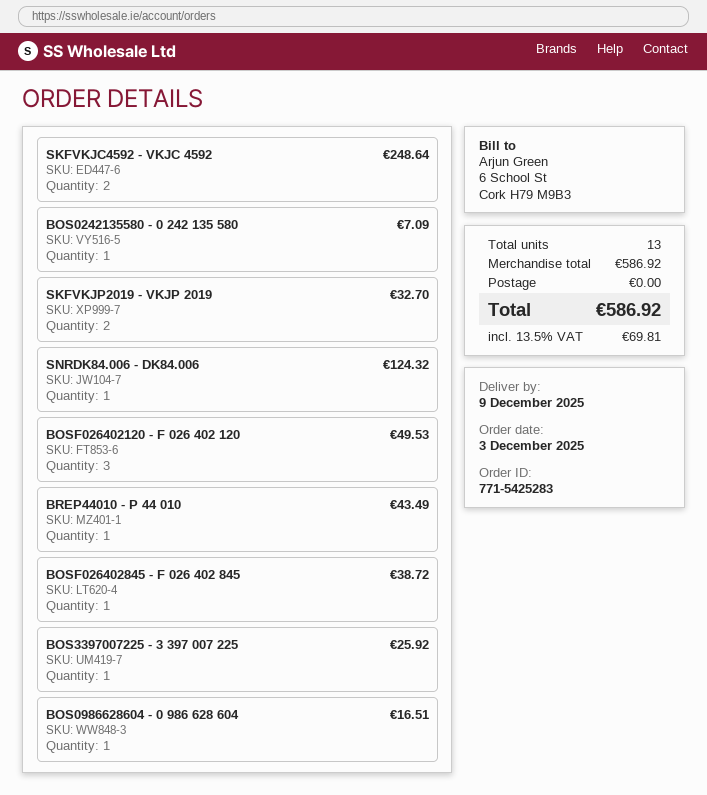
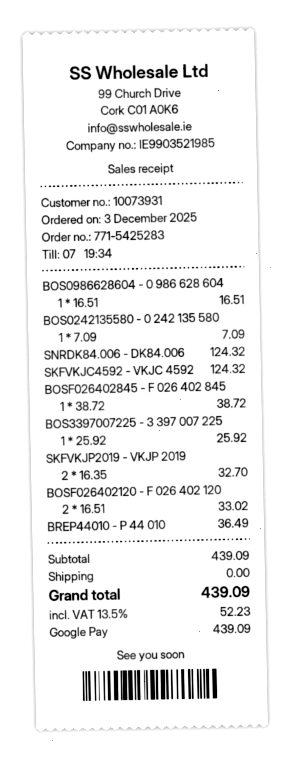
SKFVKJC4592 - VKJC 4592: 2 for 248.64 -> 1 for 124.32
BOSF026402120 - F 026 402 120: 3 for 49.53 -> 2 for 33.02
BREP44010 - P 44 010: 1 for 43.49 -> 1 for 36.49
subtotal: 586.92 -> 439.09
tax: 13.5% = 69.81 -> 13.5% = 52.23
total: 586.92 -> 439.09

